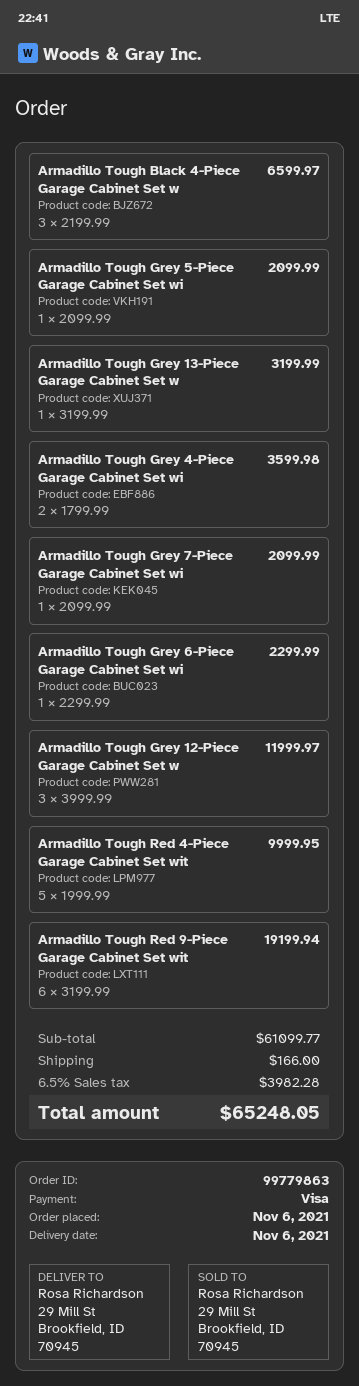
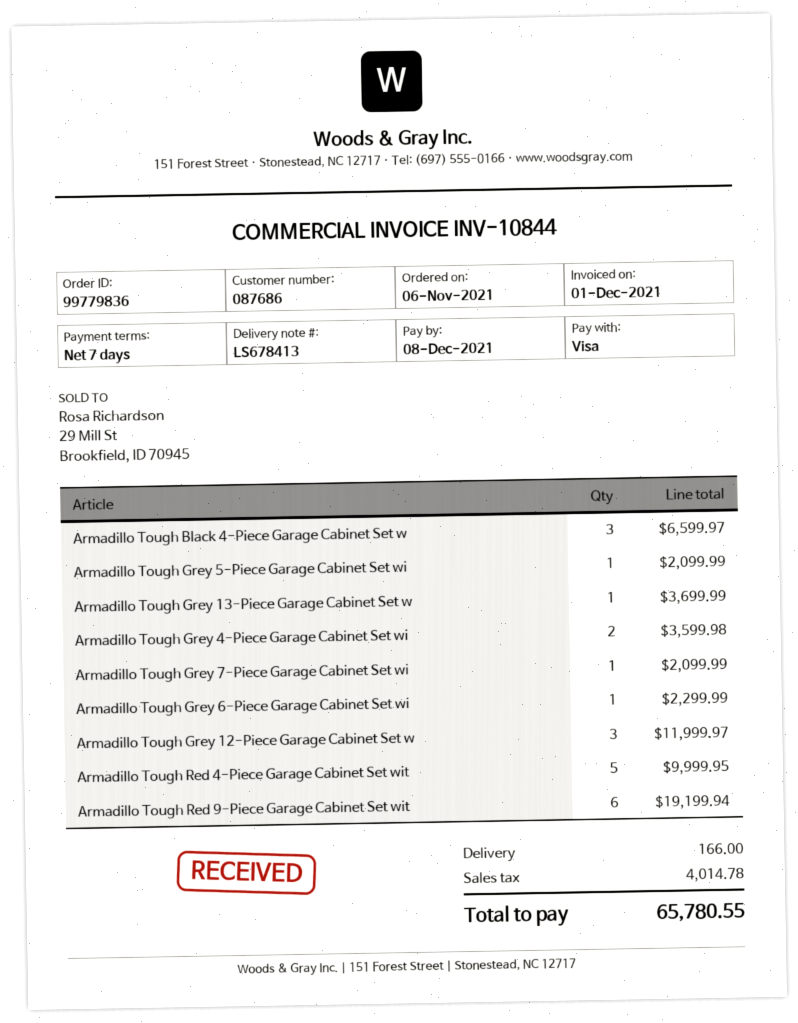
order number: 99779863 -> 99779836
Armadillo Tough Grey 13-Piece Garage Cabinet Set w: 1 for 3199.99 -> 1 for 3699.99
tax: 3982.28 -> 4014.78
total: 65248.05 -> 65780.55

